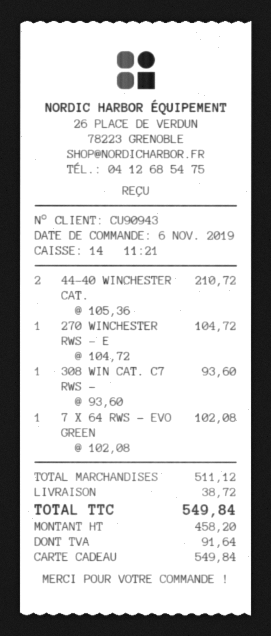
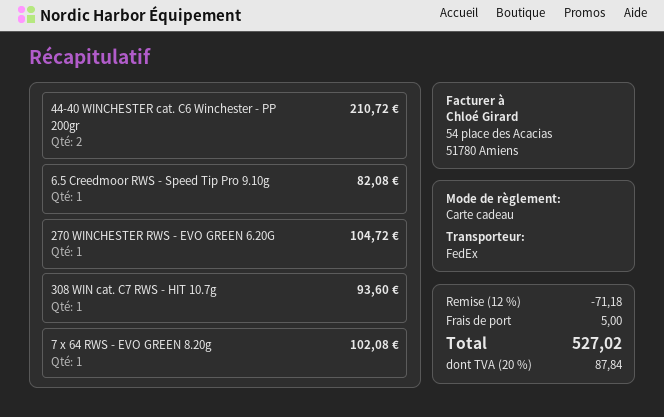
6.5 Creedmoor RWS - Speed Tip Pro 9.10g: none -> 1 for 82.08
discount: none -> 12% = 71.18
shipping: 38.72 -> 5.00
tax: 91.64 -> 87.84
total: 549.84 -> 527.02

